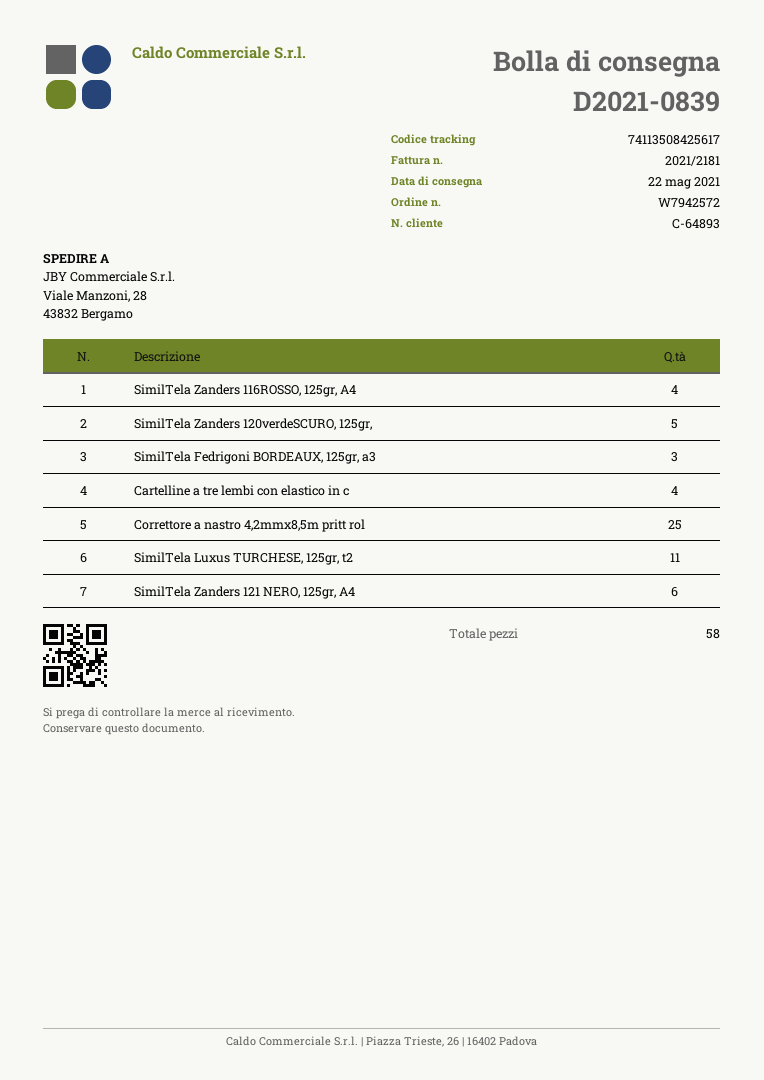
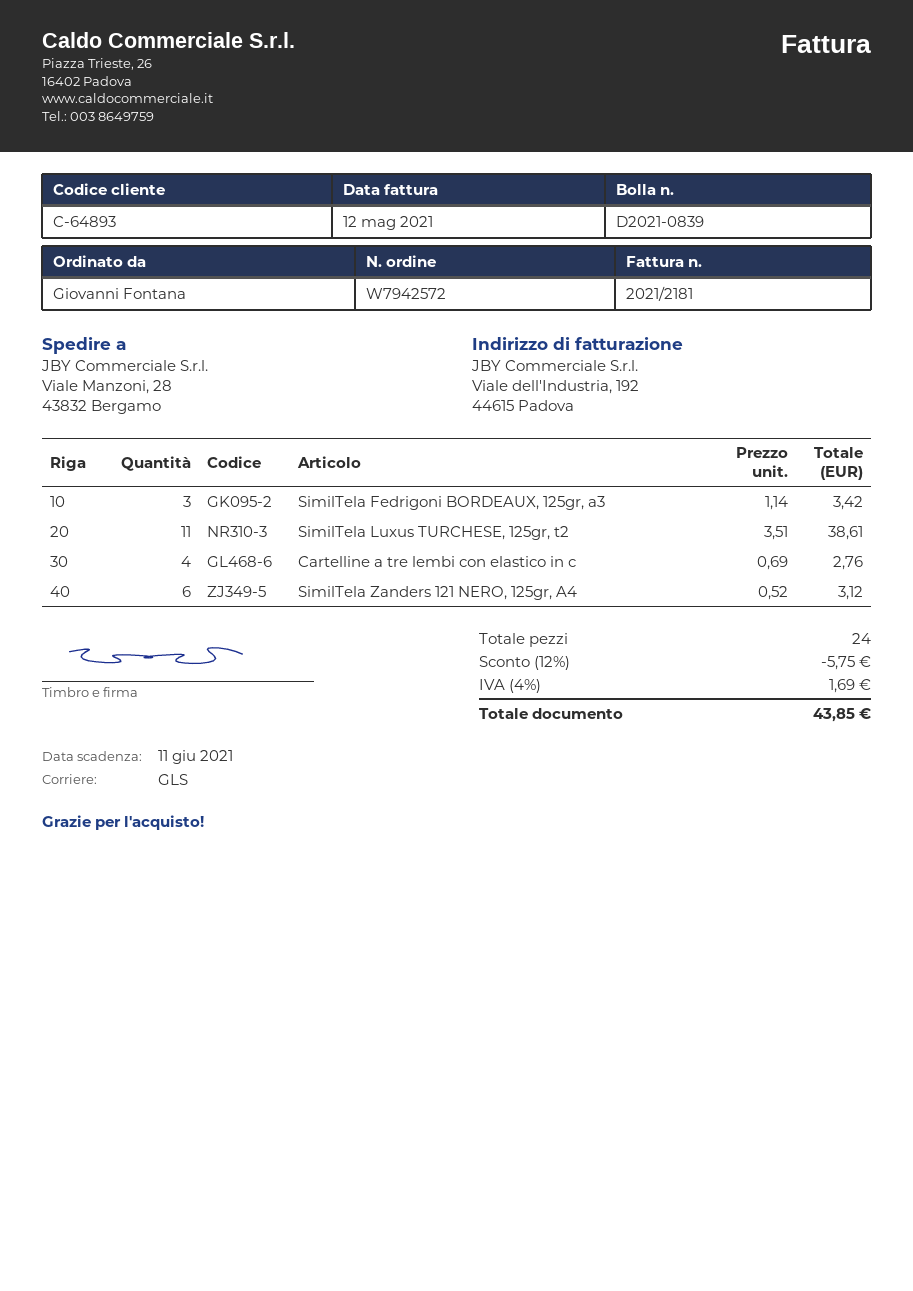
SimilTela Zanders 116ROSSO, 125gr, A4: 4 -> none
SimilTela Zanders 120verdeSCURO, 125gr,: 5 -> none
Correttore a nastro 4,2mmx8,5m pritt rol: 25 -> none
total quantity: 58 -> 24

